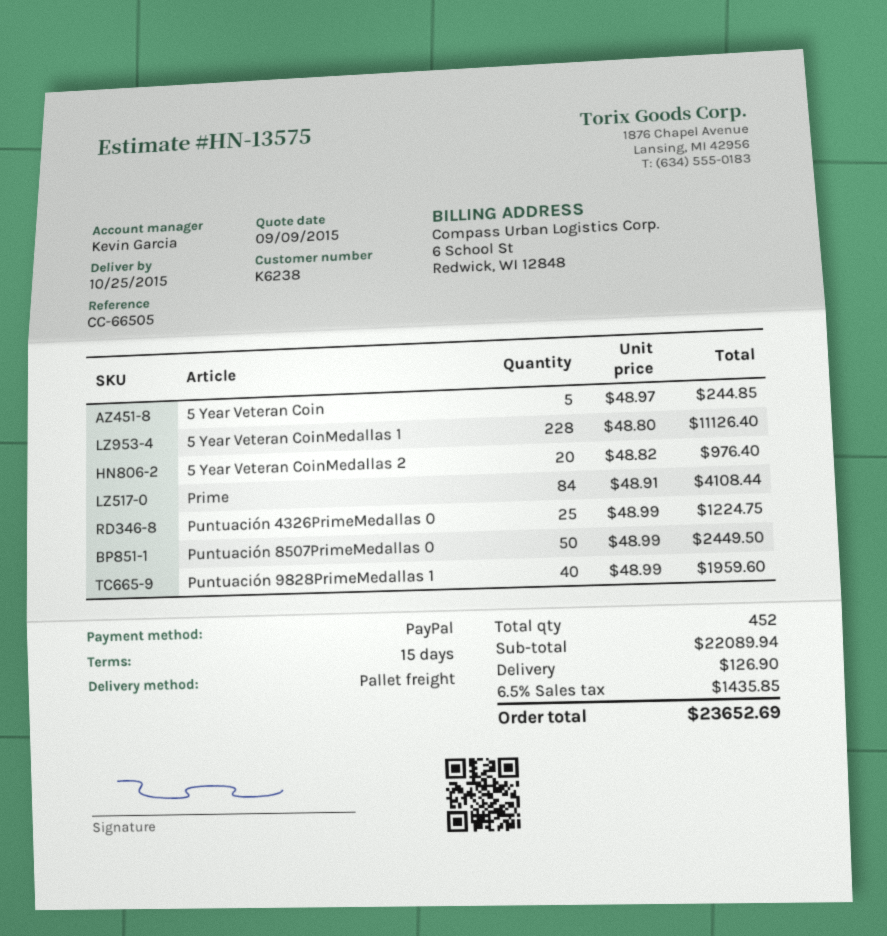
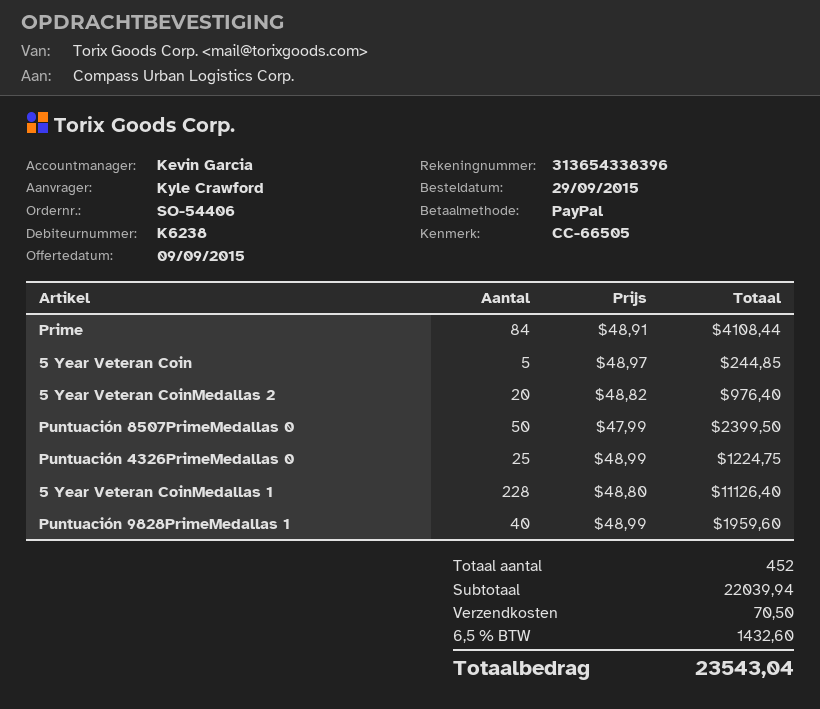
Puntuación 8507PrimeMedallas 0: 50 x 48.99 = 2449.50 -> 50 x 47.99 = 2399.50
subtotal: 22089.94 -> 22039.94
shipping: 126.90 -> 70.50
tax: 6.5% = 1435.85 -> 6.5% = 1432.60
total: 23652.69 -> 23543.04

